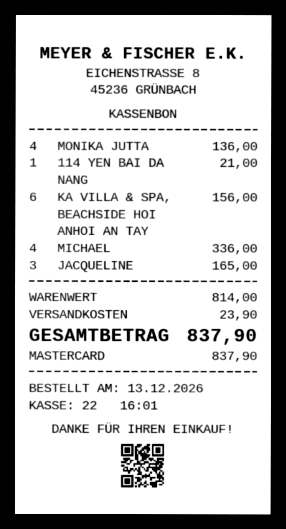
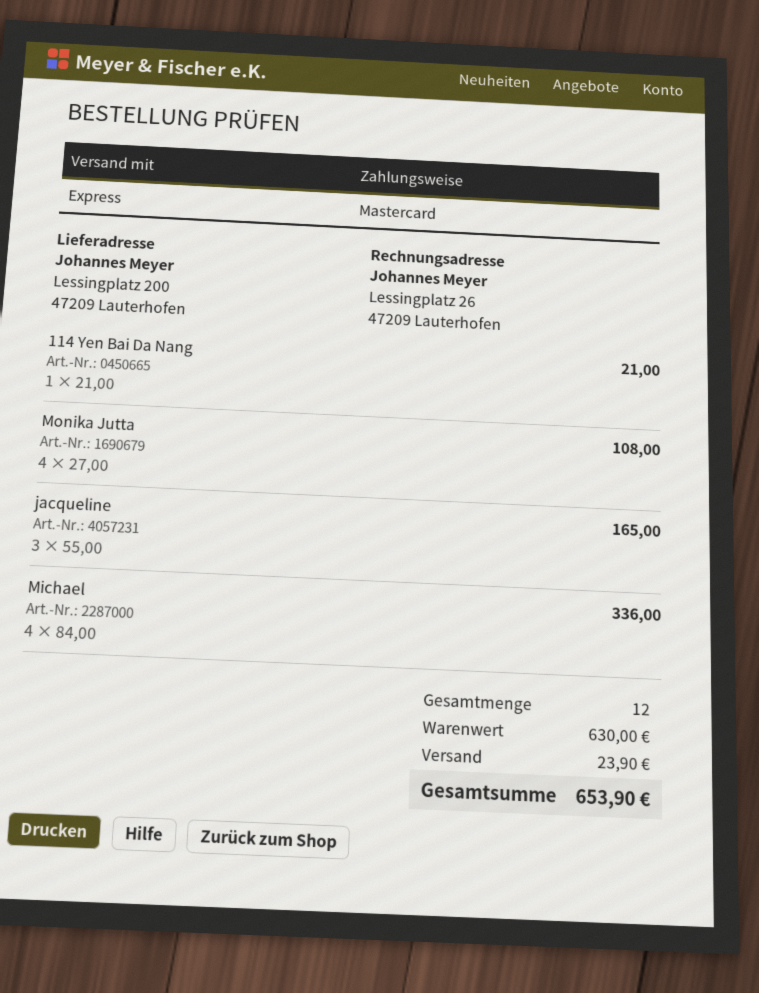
MONIKA JUTTA: 4 for 136.00 -> 4 for 108.00
KA VILLA & SPA, BEACHSIDE HOI ANHOI AN TAY: 6 for 156.00 -> none
subtotal: 814.00 -> 630.00
total: 837.90 -> 653.90

